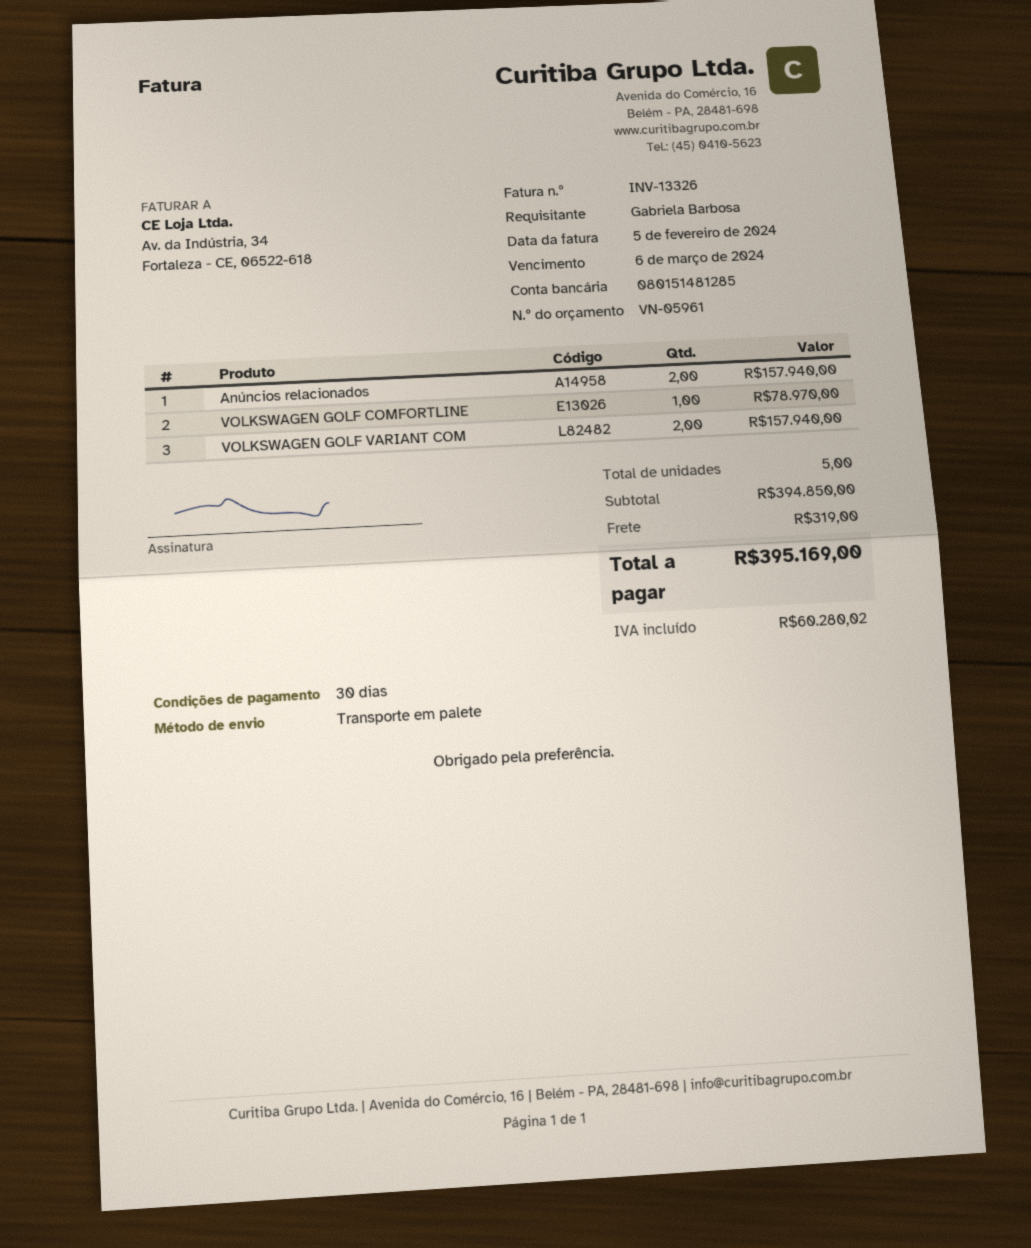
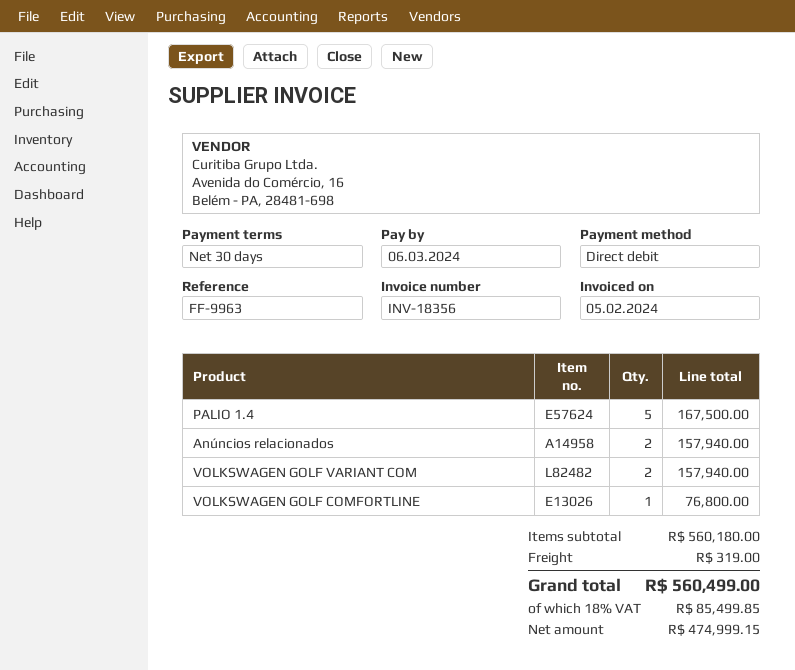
invoice number: INV-13326 -> INV-18356
VOLKSWAGEN GOLF COMFORTLINE: 1 for 78970.00 -> 1 for 76800.00
PALIO 1.4: none -> 5 for 167500.00
subtotal: 394850.00 -> 560180.00
tax: 60280.02 -> 85499.85
total: 395169.00 -> 560499.00

